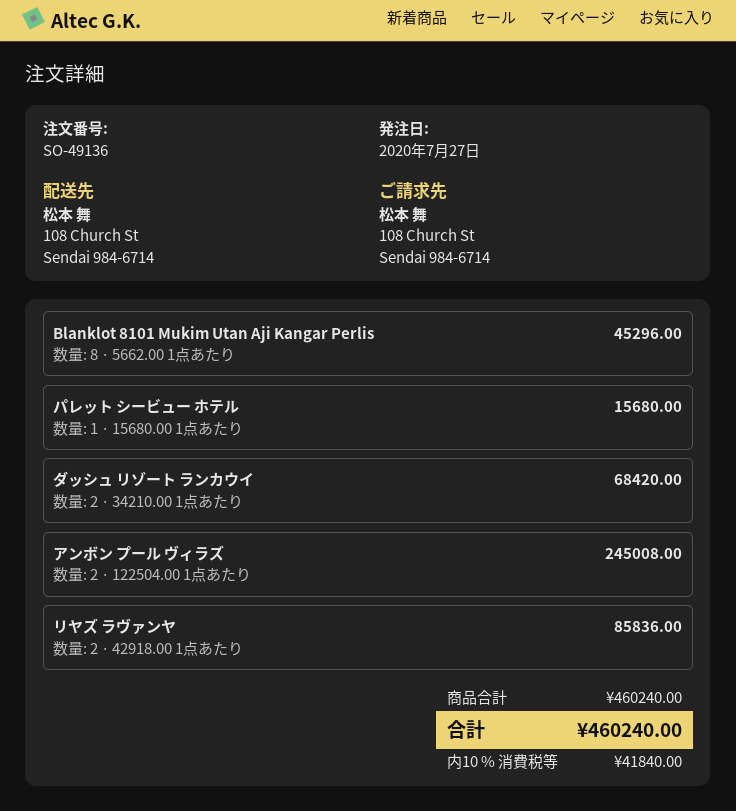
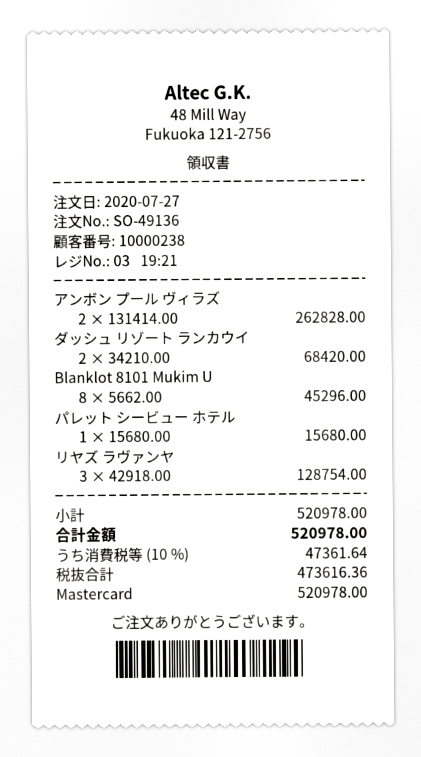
アンボン プール ヴィラズ: 2 x 122504.00 = 245008.00 -> 2 x 131414.00 = 262828.00
リヤズ ラヴァンヤ: 2 x 42918.00 = 85836.00 -> 3 x 42918.00 = 128754.00
subtotal: 460240.00 -> 520978.00
tax: 10% = 41840.00 -> 10% = 47361.64
total: 460240.00 -> 520978.00

